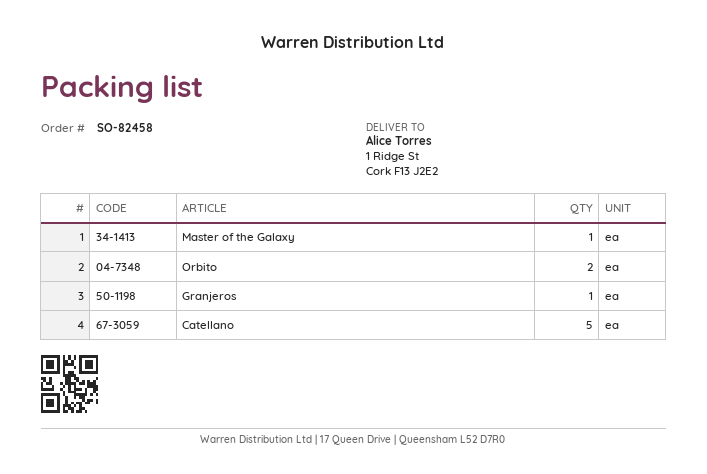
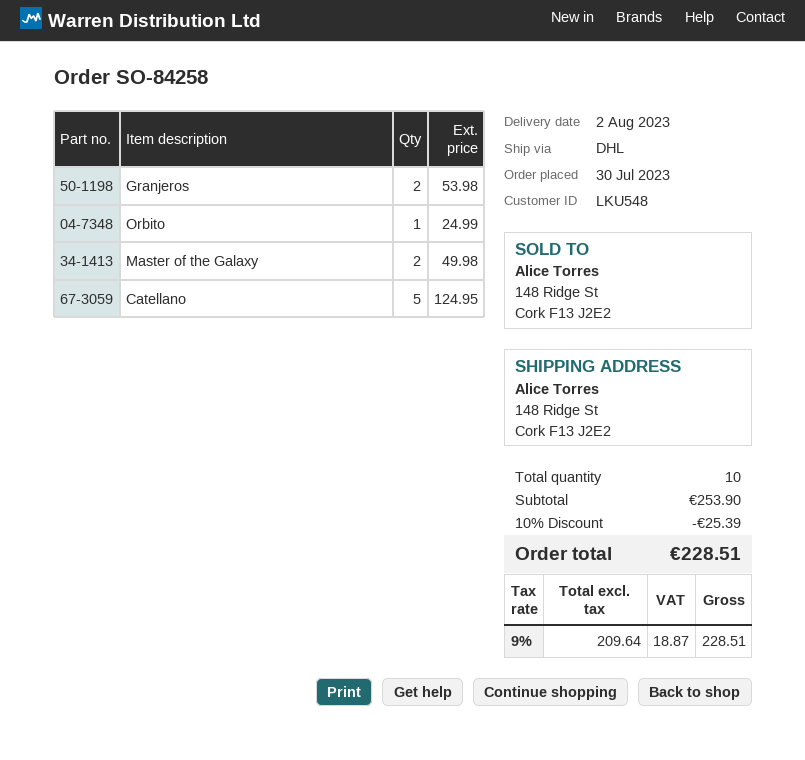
order number: SO-82458 -> SO-84258
ship to: 1 Ridge St, Cork F13 J2E2 -> 148 Ridge St, Cork F13 J2E2
Master of the Galaxy: 1 -> 2
Orbito: 2 -> 1
Granjeros: 1 -> 2

